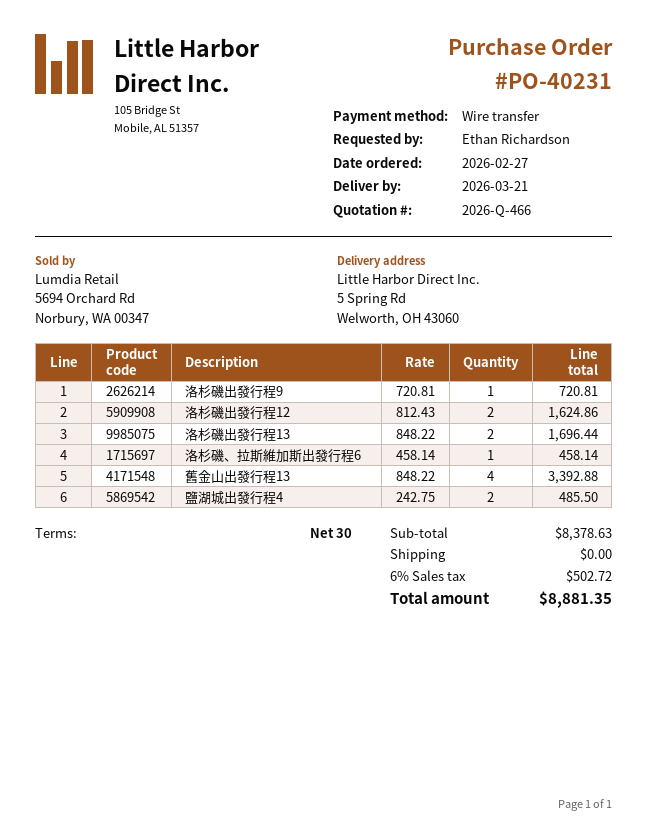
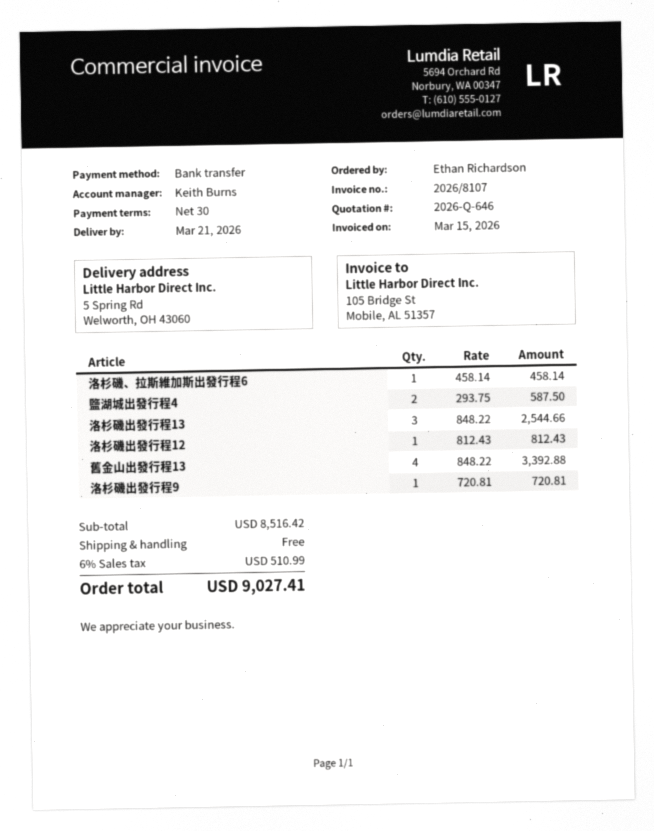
quote number: 2026-Q-466 -> 2026-Q-646
洛杉磯出發行程12: 2 x 812.43 = 1624.86 -> 1 x 812.43 = 812.43
洛杉磯出發行程13: 2 x 848.22 = 1696.44 -> 3 x 848.22 = 2544.66
鹽湖城出發行程4: 2 x 242.75 = 485.50 -> 2 x 293.75 = 587.50
subtotal: 8378.63 -> 8516.42
tax: 6% = 502.72 -> 6% = 510.99
total: 8881.35 -> 9027.41

